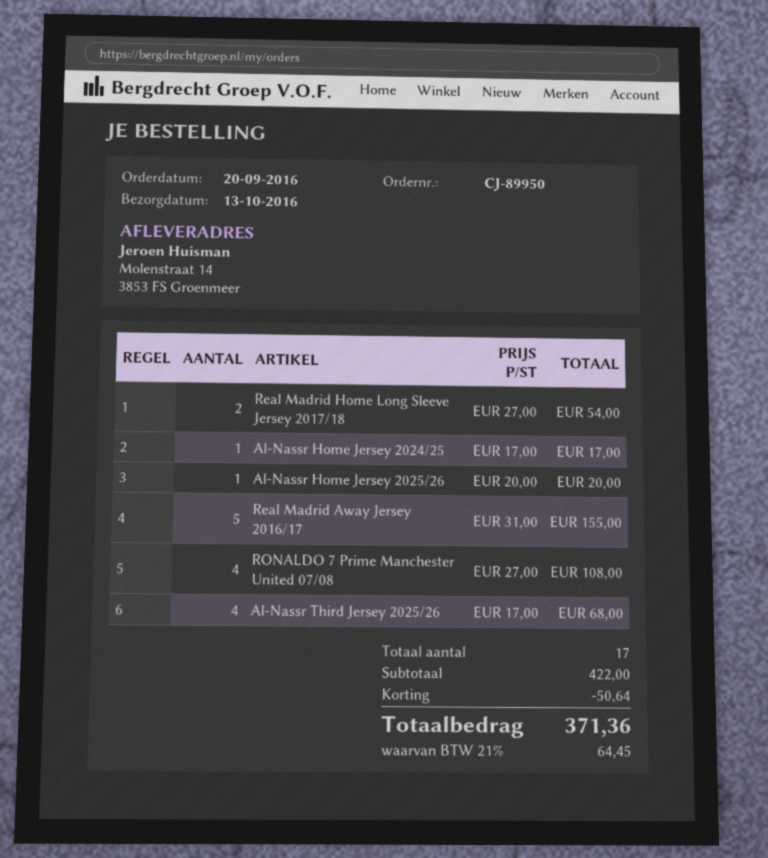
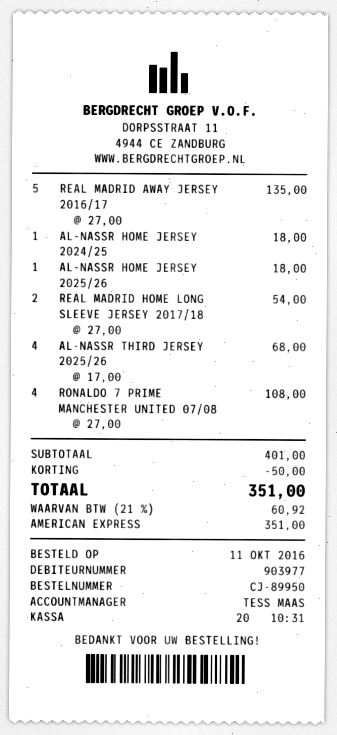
order date: 2016-09-20 -> 2016-10-11
Al-Nassr Home Jersey 2024/25: 1 x 17.00 = 17.00 -> 1 x 18.00 = 18.00
Al-Nassr Home Jersey 2025/26: 1 x 20.00 = 20.00 -> 1 x 18.00 = 18.00
Real Madrid Away Jersey 2016/17: 5 x 31.00 = 155.00 -> 5 x 27.00 = 135.00
subtotal: 422.00 -> 401.00
discount: 50.64 -> 50.00
tax: 21% = 64.45 -> 21% = 60.92
total: 371.36 -> 351.00

